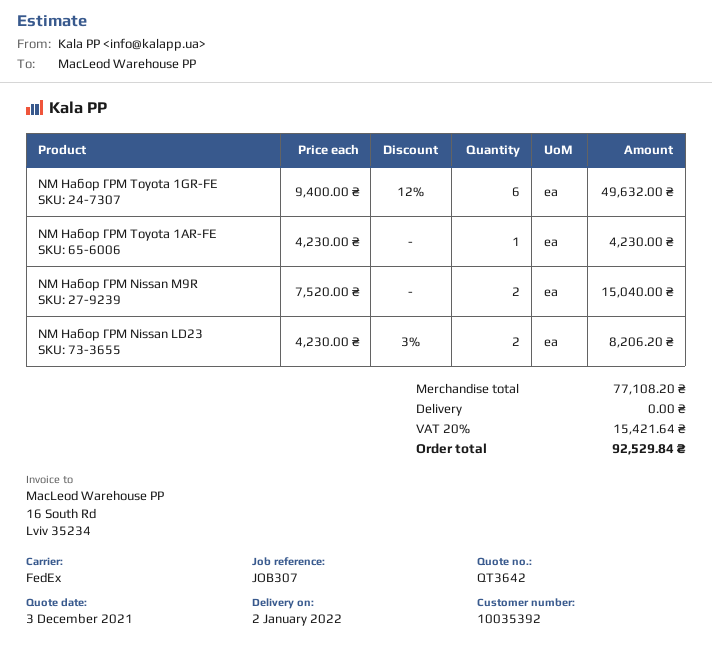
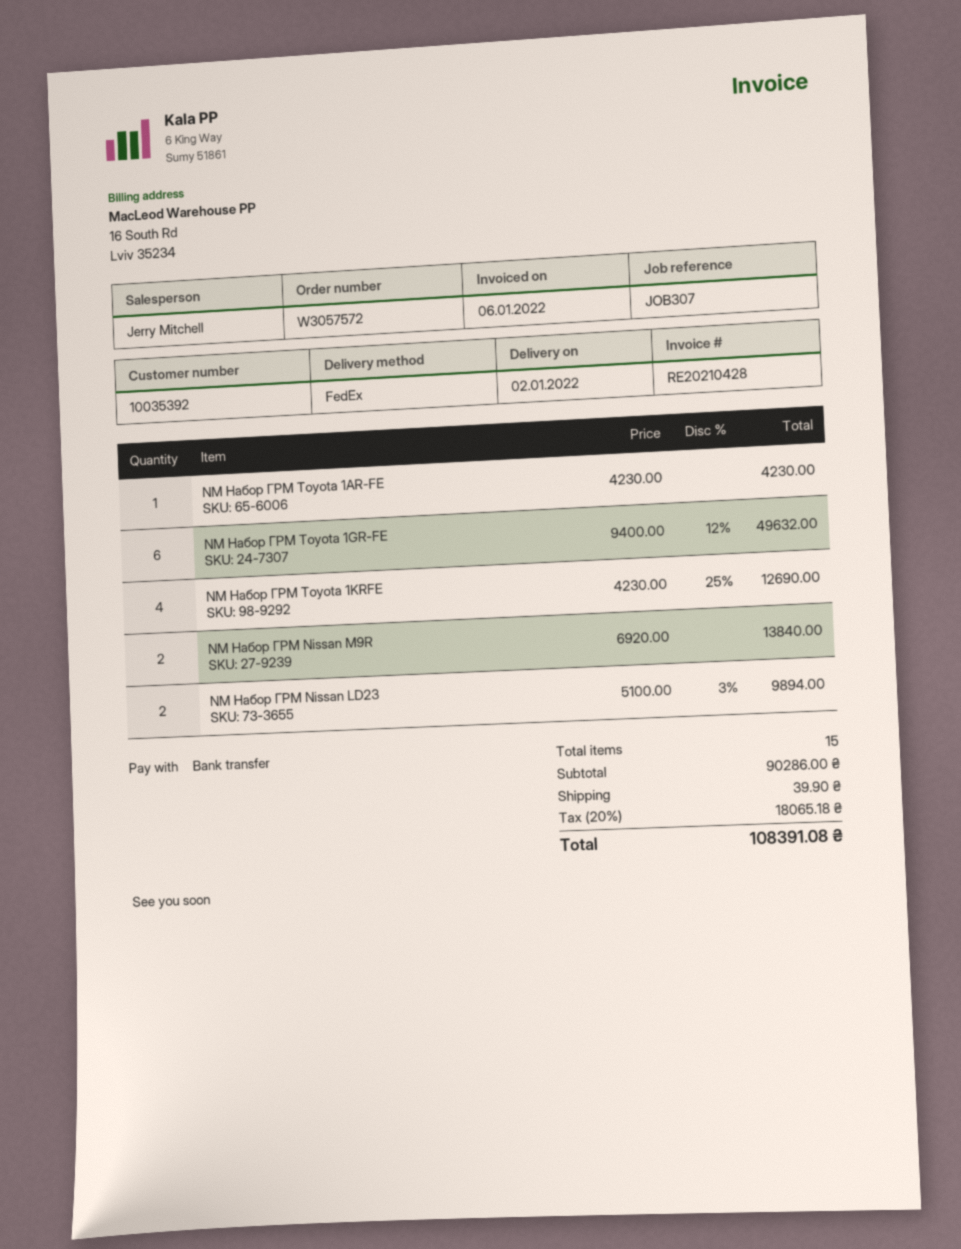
NM Набор ГРМ Nissan M9R: 2 x 7520.00 = 15040.00 -> 2 x 6920.00 = 13840.00
NM Набор ГРМ Nissan LD23: 2 x 4230.00 - 3% = 8206.20 -> 2 x 5100.00 - 3% = 9894.00
NM Набор ГРМ Toyota 1KRFE: none -> 4 x 4230.00 - 25% = 12690.00
subtotal: 77108.20 -> 90286.00
shipping: 0.00 -> 39.90
tax: 20% = 15421.64 -> 20% = 18065.18
total: 92529.84 -> 108391.08

